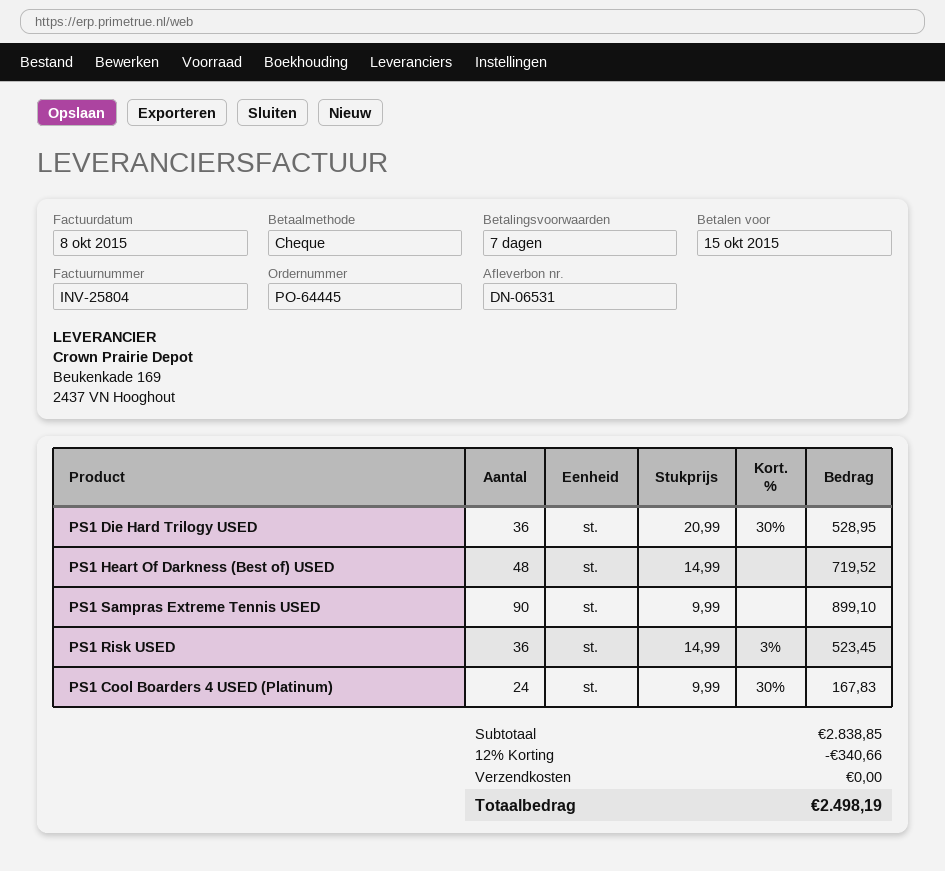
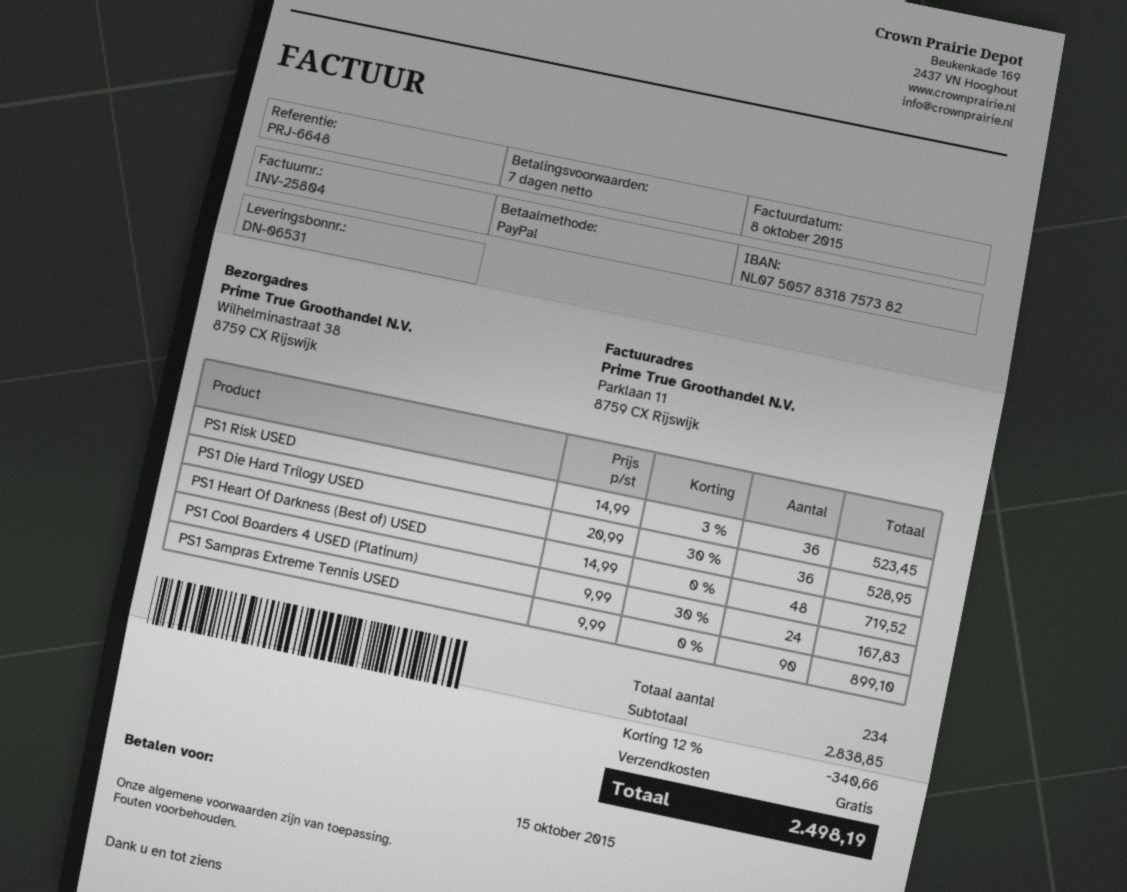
payment method: cheque -> PayPal

